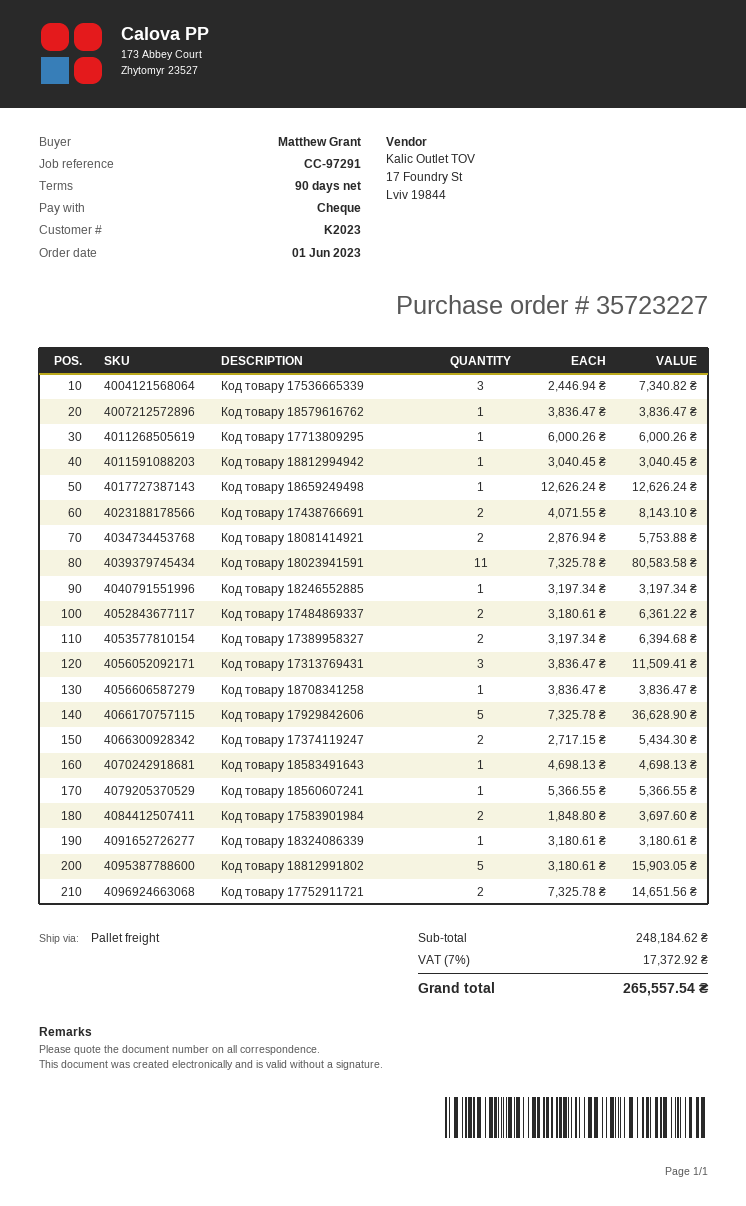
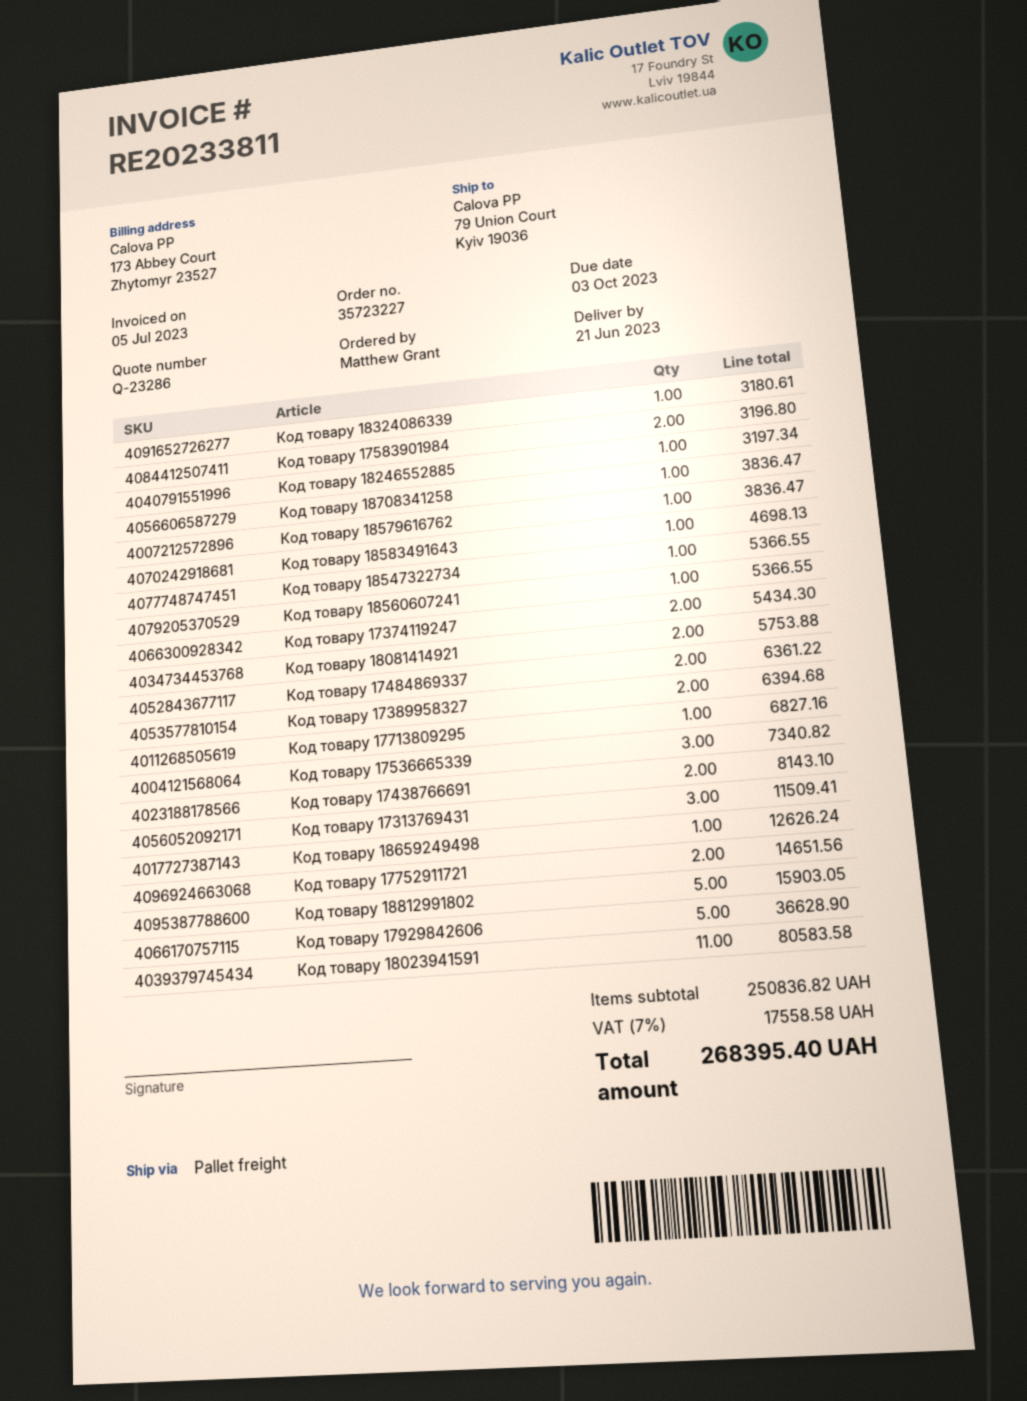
Код товару 17713809295: 1 for 6000.26 -> 1 for 6827.16
Код товару 18812994942: 1 for 3040.45 -> none
Код товару 17583901984: 2 for 3697.60 -> 2 for 3196.80
Код товару 18547322734: none -> 1 for 5366.55
subtotal: 248184.62 -> 250836.82
tax: 7% = 17372.92 -> 7% = 17558.58
total: 265557.54 -> 268395.40

